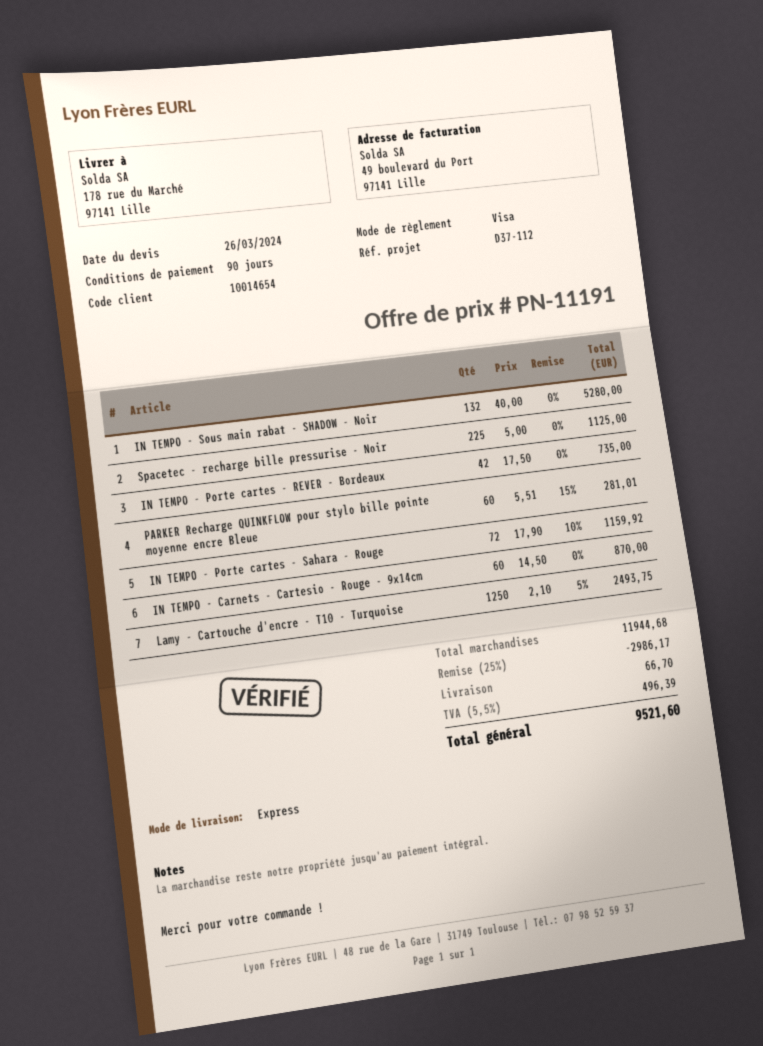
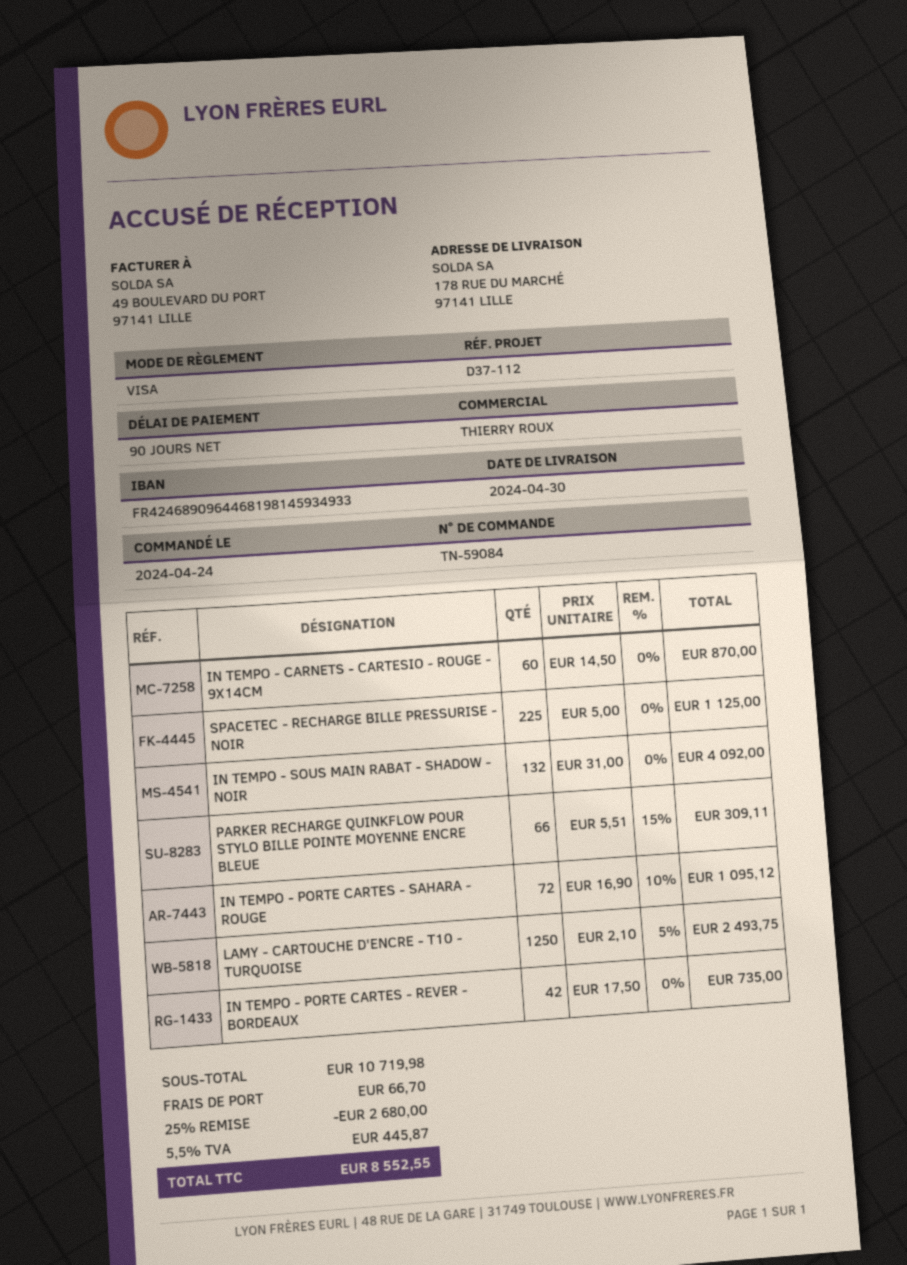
IN TEMPO - Sous main rabat - SHADOW - Noir: 132 x 40.00 = 5280.00 -> 132 x 31.00 = 4092.00
PARKER Recharge QUINKFLOW pour stylo bille pointe moyenne encre Bleue: 60 x 5.51 - 15% = 281.01 -> 66 x 5.51 - 15% = 309.11
IN TEMPO - Porte cartes - Sahara - Rouge: 72 x 17.90 - 10% = 1159.92 -> 72 x 16.90 - 10% = 1095.12
subtotal: 11944.68 -> 10719.98
discount: 25% = 2986.17 -> 25% = 2680.00
tax: 5.5% = 496.39 -> 5.5% = 445.87
total: 9521.60 -> 8552.55

